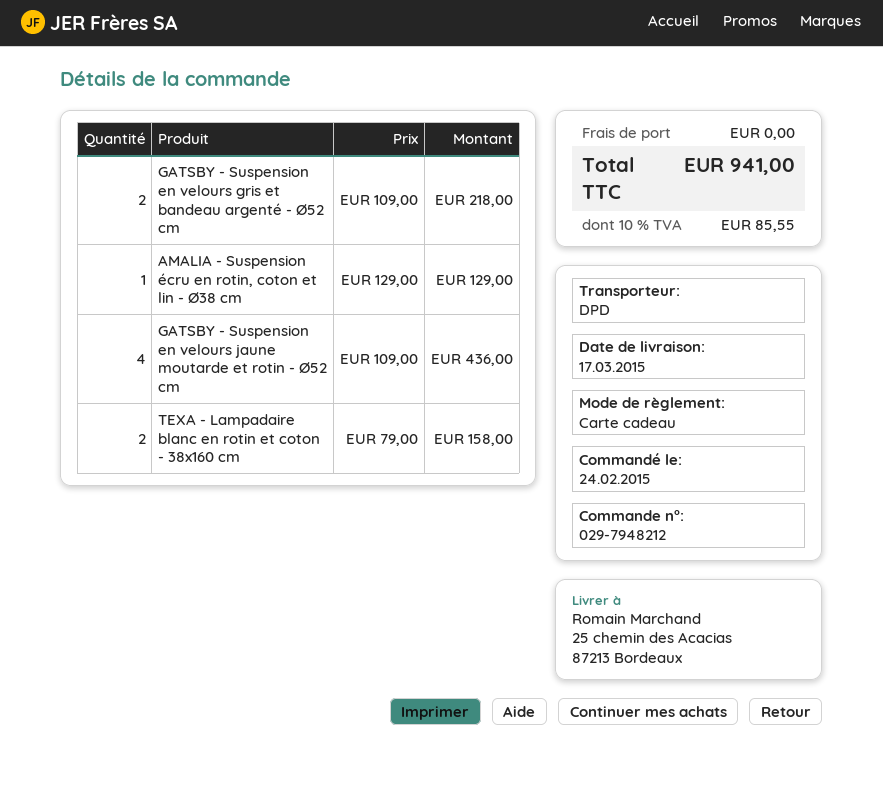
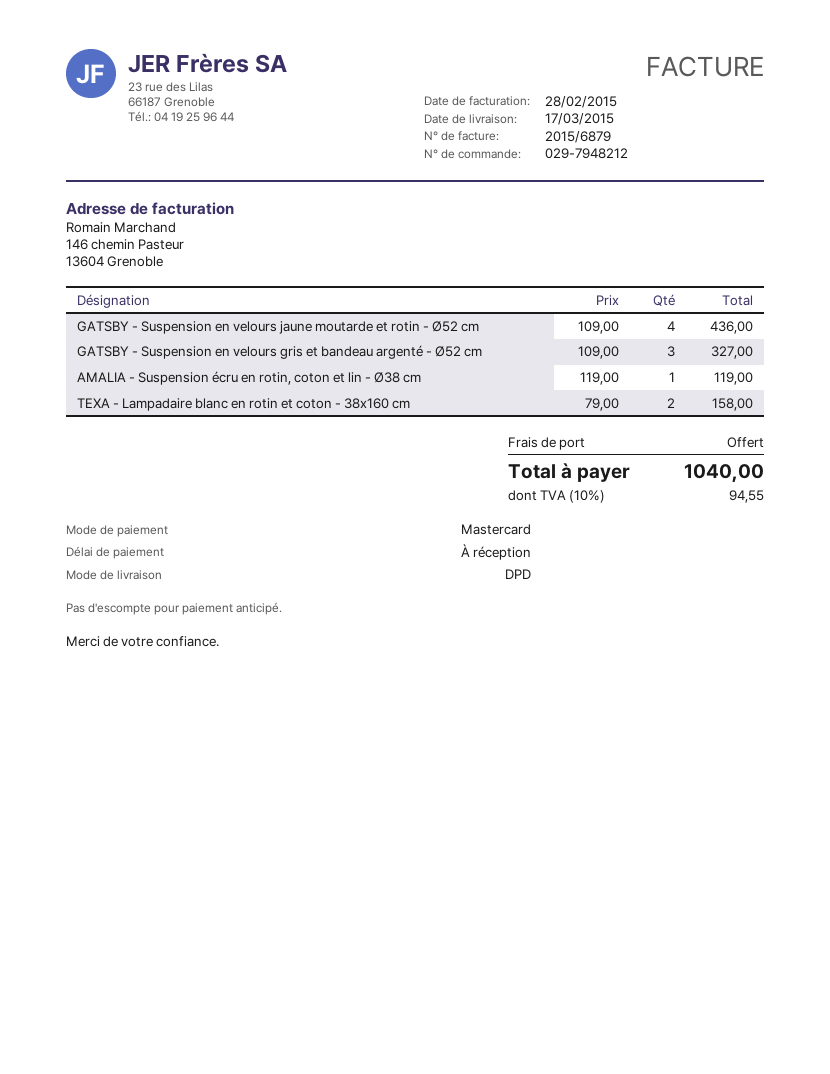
payment method: gift card -> Mastercard
GATSBY - Suspension en velours gris et bandeau argenté - Ø52 cm: 2 x 109.00 = 218.00 -> 3 x 109.00 = 327.00
AMALIA - Suspension écru en rotin, coton et lin - Ø38 cm: 1 x 129.00 = 129.00 -> 1 x 119.00 = 119.00
tax: 10% = 85.55 -> 10% = 94.55
total: 941.00 -> 1040.00

